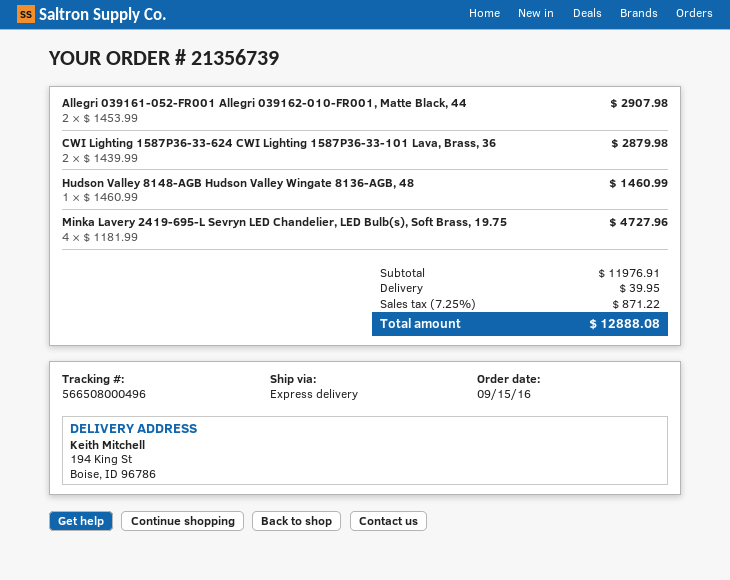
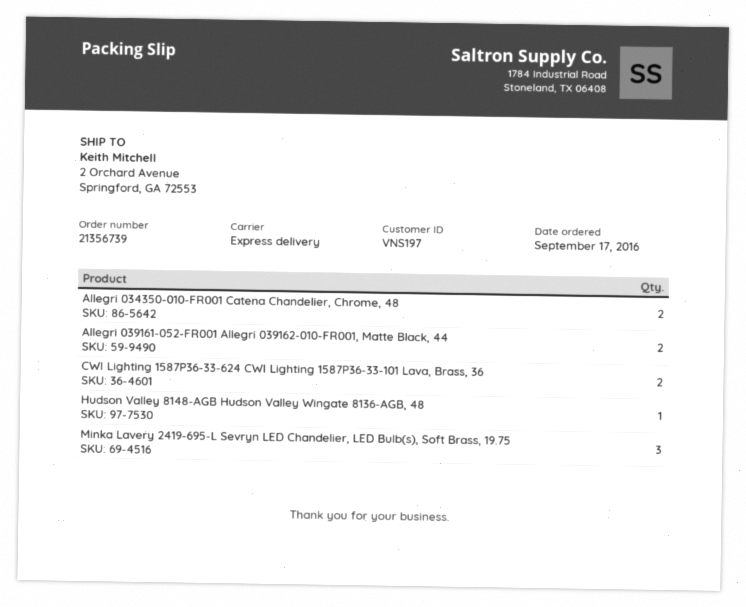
order date: 2016-09-15 -> 2016-09-17
ship to: 194 King St, Boise, ID 96786 -> 2 Orchard Avenue, Springford, GA 72553
Minka Lavery 2419-695-L Sevryn LED Chandelier, LED Bulb(s), Soft Brass, 19.75: 4 -> 3
Allegri 034350-010-FR001 Catena Chandelier, Chrome, 48: none -> 2

